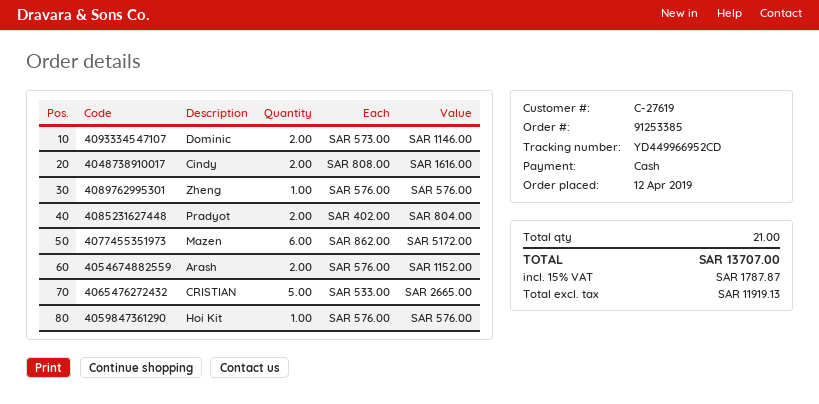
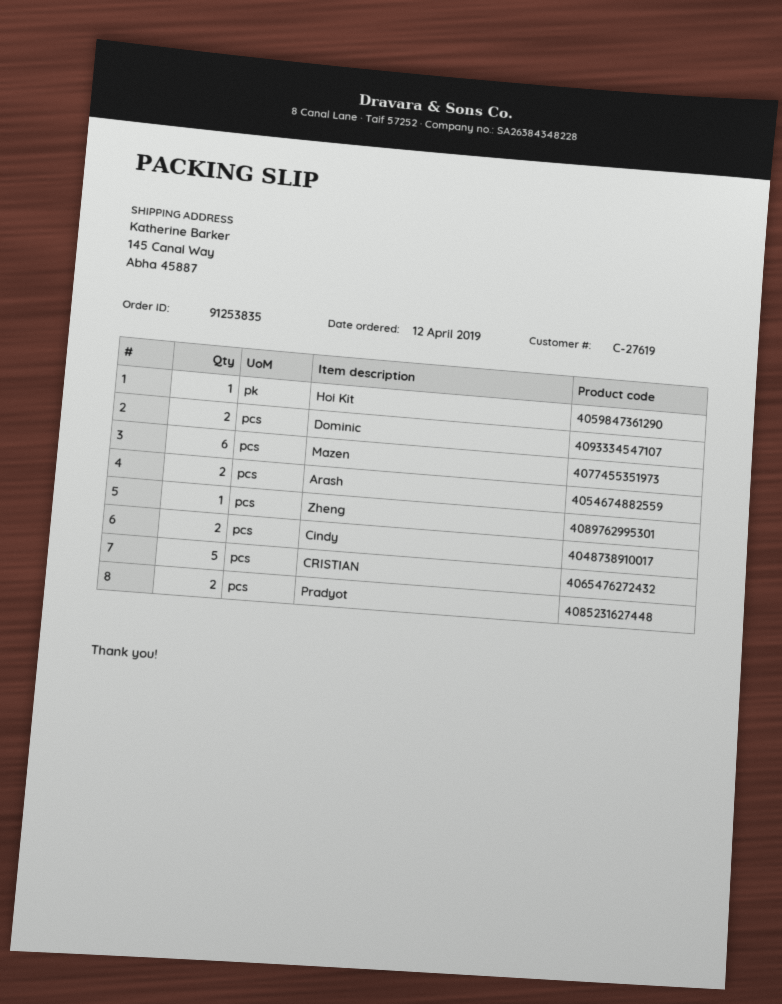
order number: 91253385 -> 91253835

